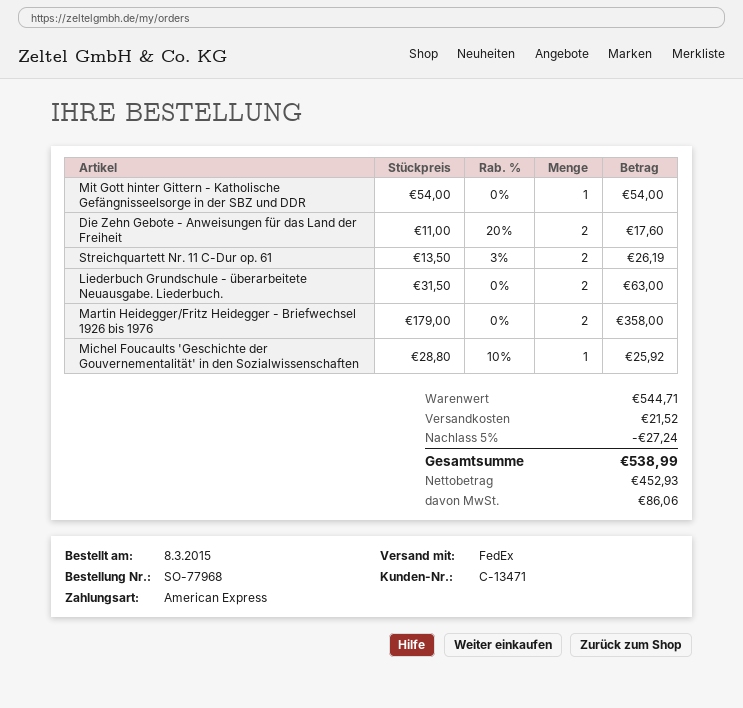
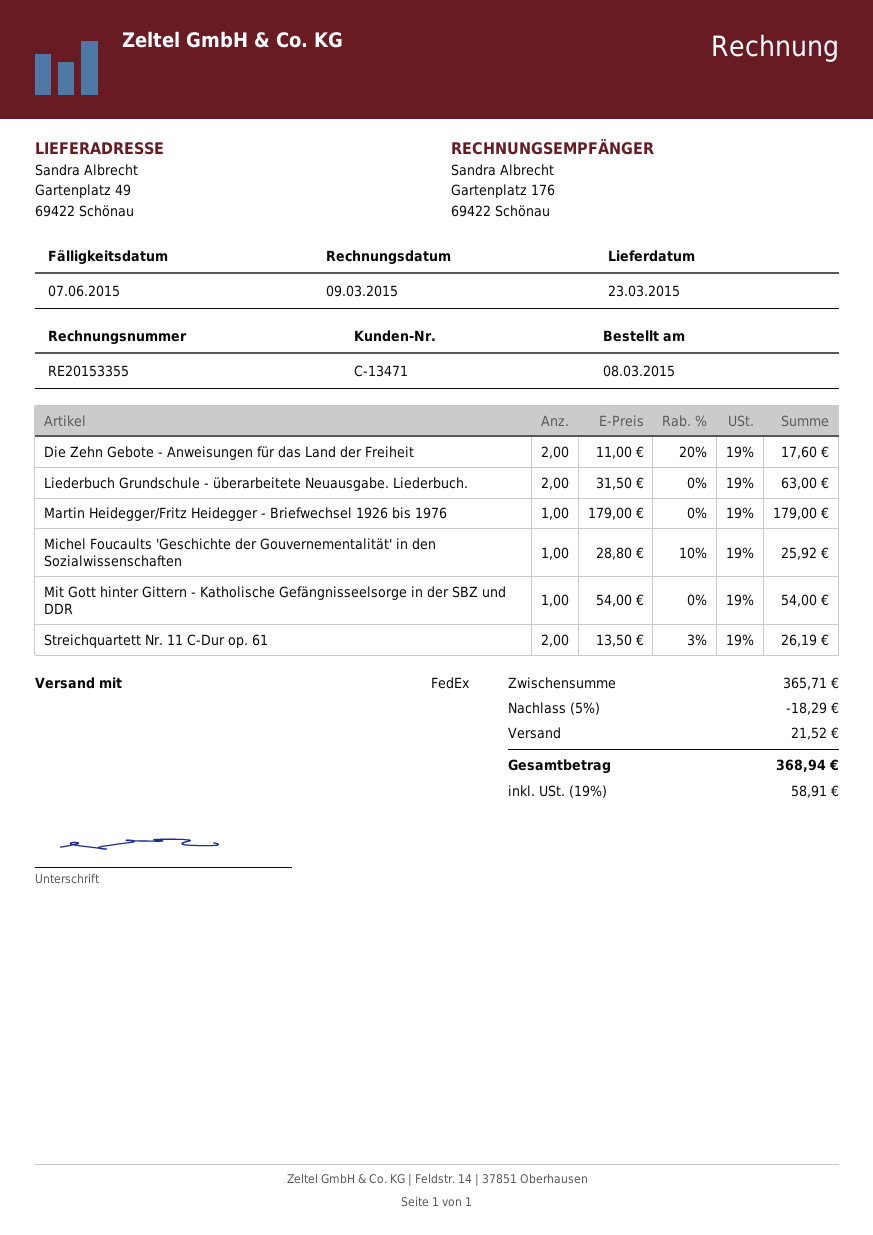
Martin Heidegger/Fritz Heidegger - Briefwechsel 1926 bis 1976: 2 x 179.00 = 358.00 -> 1 x 179.00 = 179.00
subtotal: 544.71 -> 365.71
discount: 5% = 27.24 -> 5% = 18.29
tax: 86.06 -> 58.91
total: 538.99 -> 368.94

